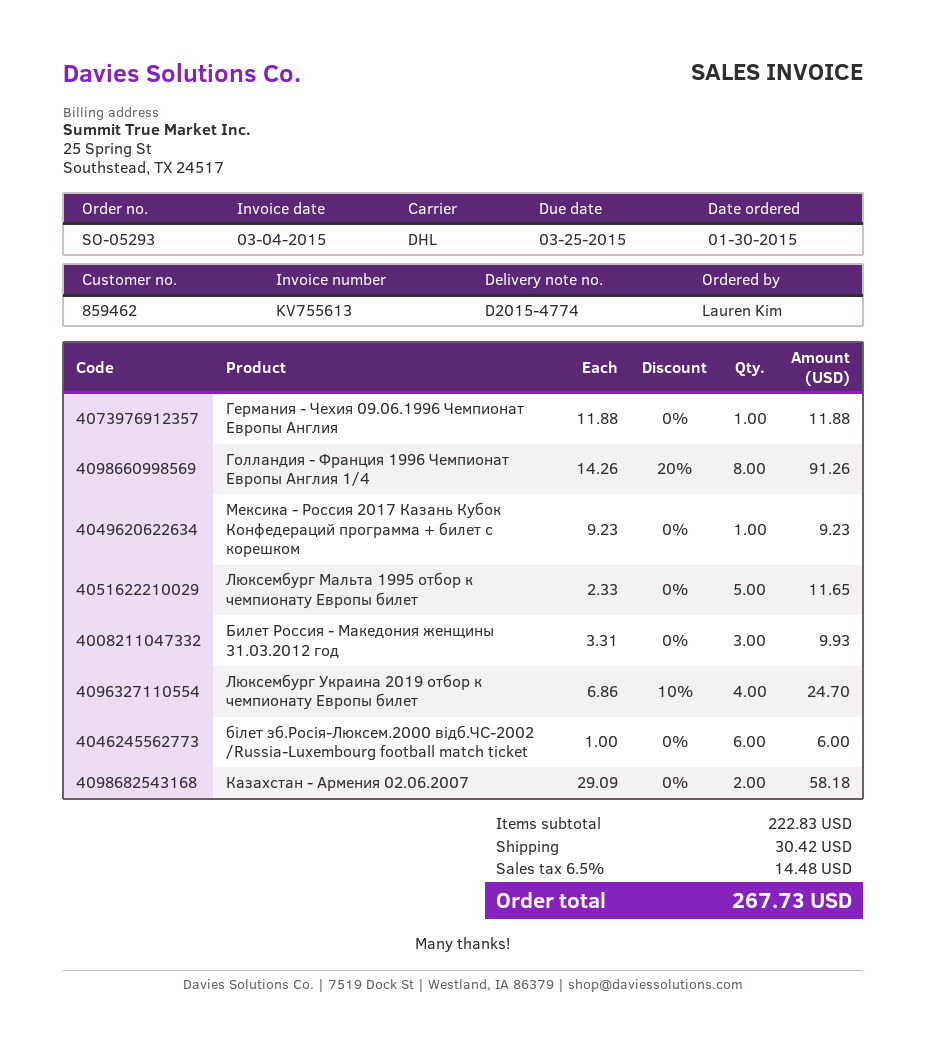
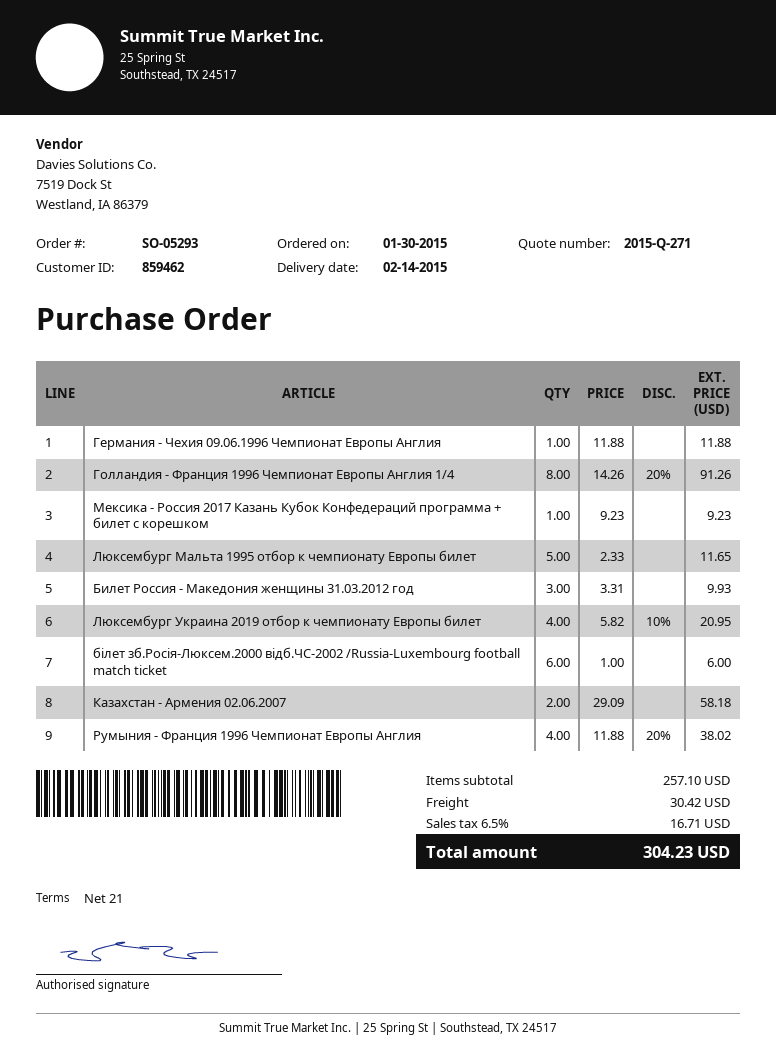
Люксембург Украина 2019 отбор к чемпионату Европы билет: 4 x 6.86 - 10% = 24.70 -> 4 x 5.82 - 10% = 20.95
Румыния - Франция 1996 Чемпионат Европы Англия: none -> 4 x 11.88 - 20% = 38.02
subtotal: 222.83 -> 257.10
tax: 6.5% = 14.48 -> 6.5% = 16.71
total: 267.73 -> 304.23

